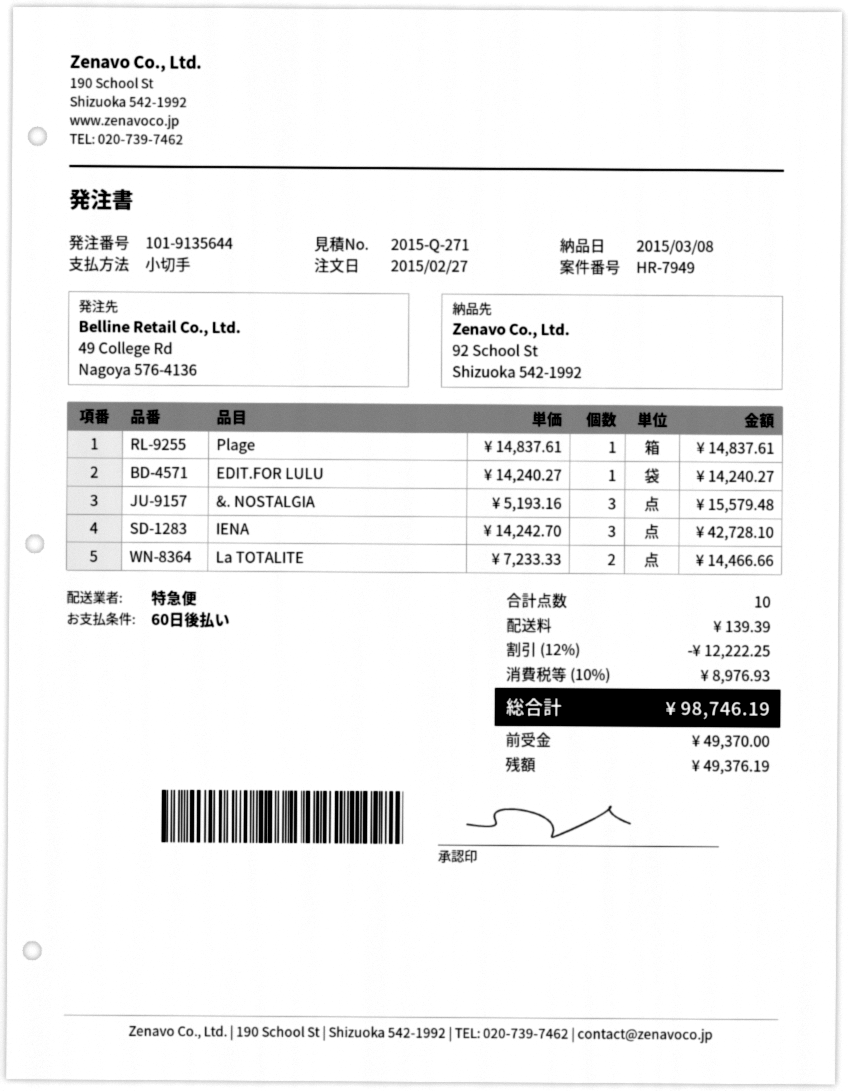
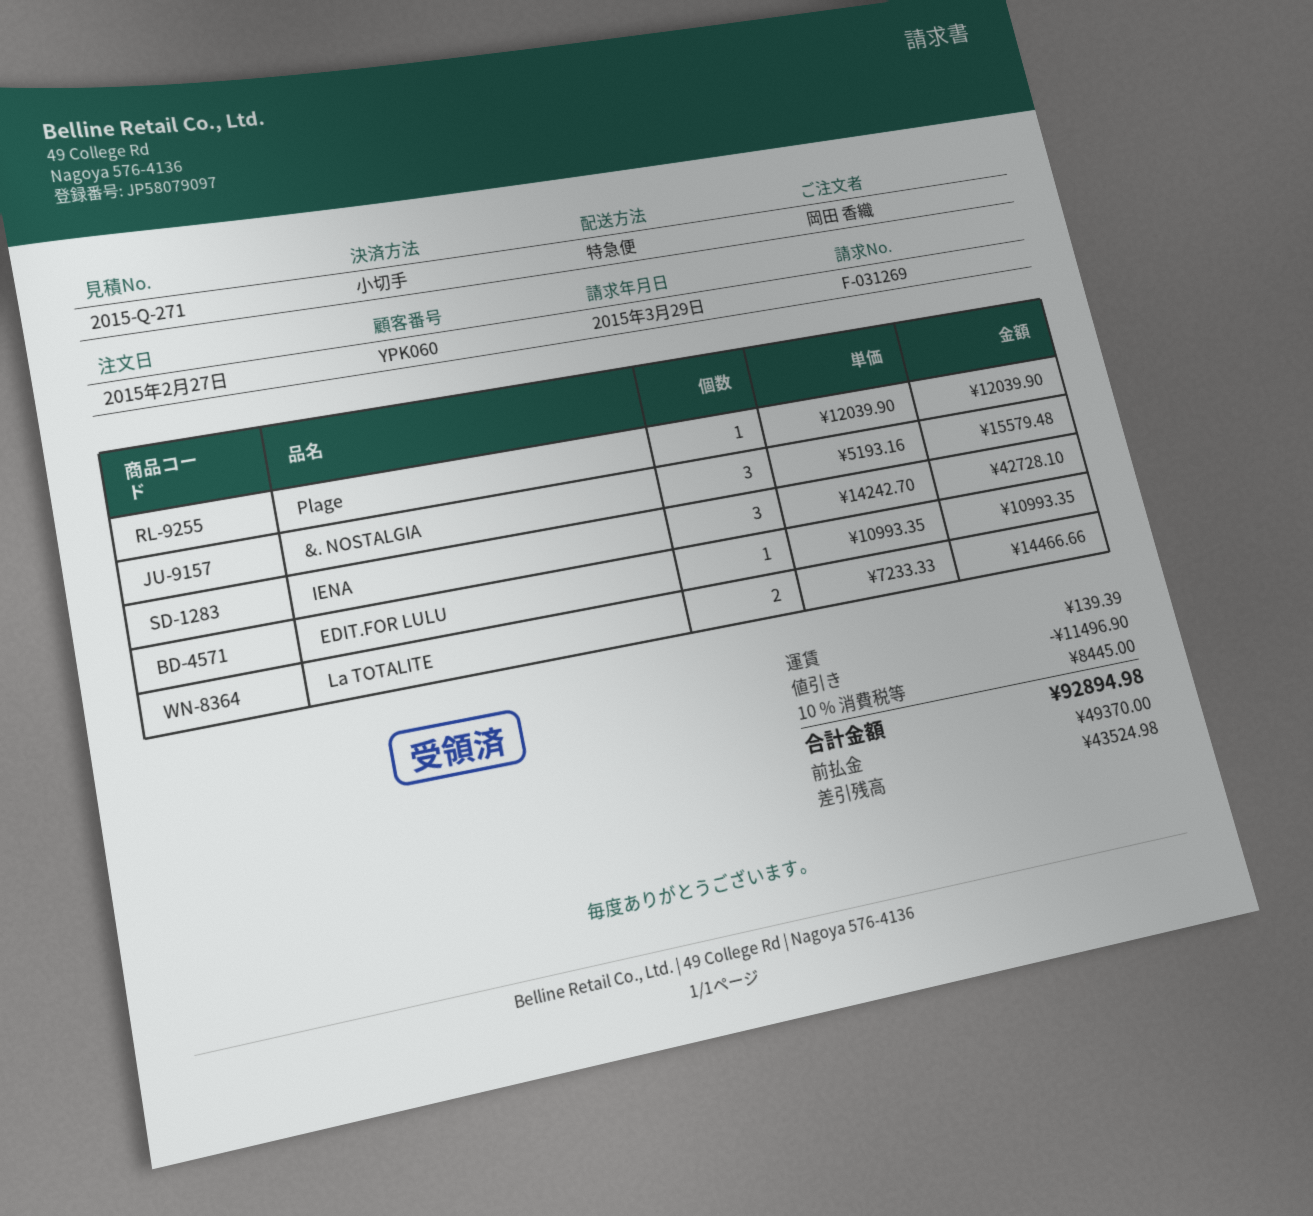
Plage: 1 x 14837.61 = 14837.61 -> 1 x 12039.90 = 12039.90
EDIT.FOR LULU: 1 x 14240.27 = 14240.27 -> 1 x 10993.35 = 10993.35
discount: 12222.25 -> 11496.90
tax: 10% = 8976.93 -> 10% = 8445.00
total: 98746.19 -> 92894.98
balance: 49376.19 -> 43524.98

